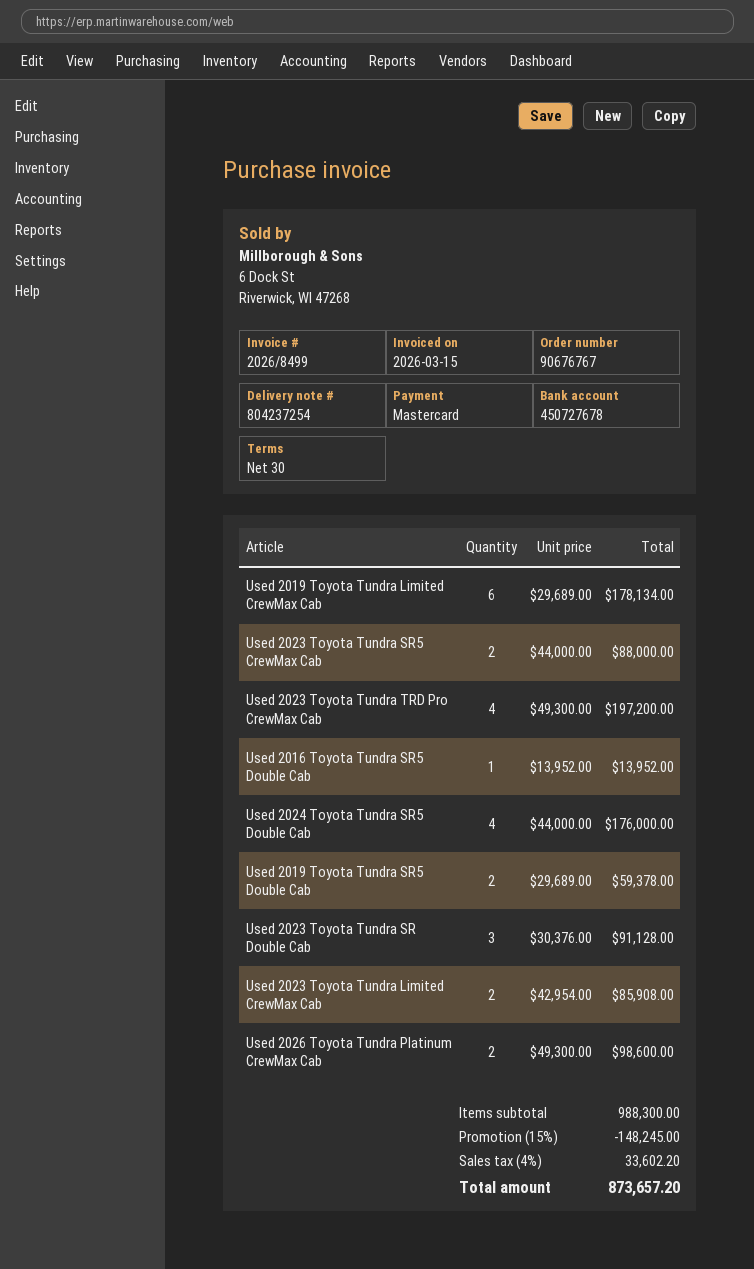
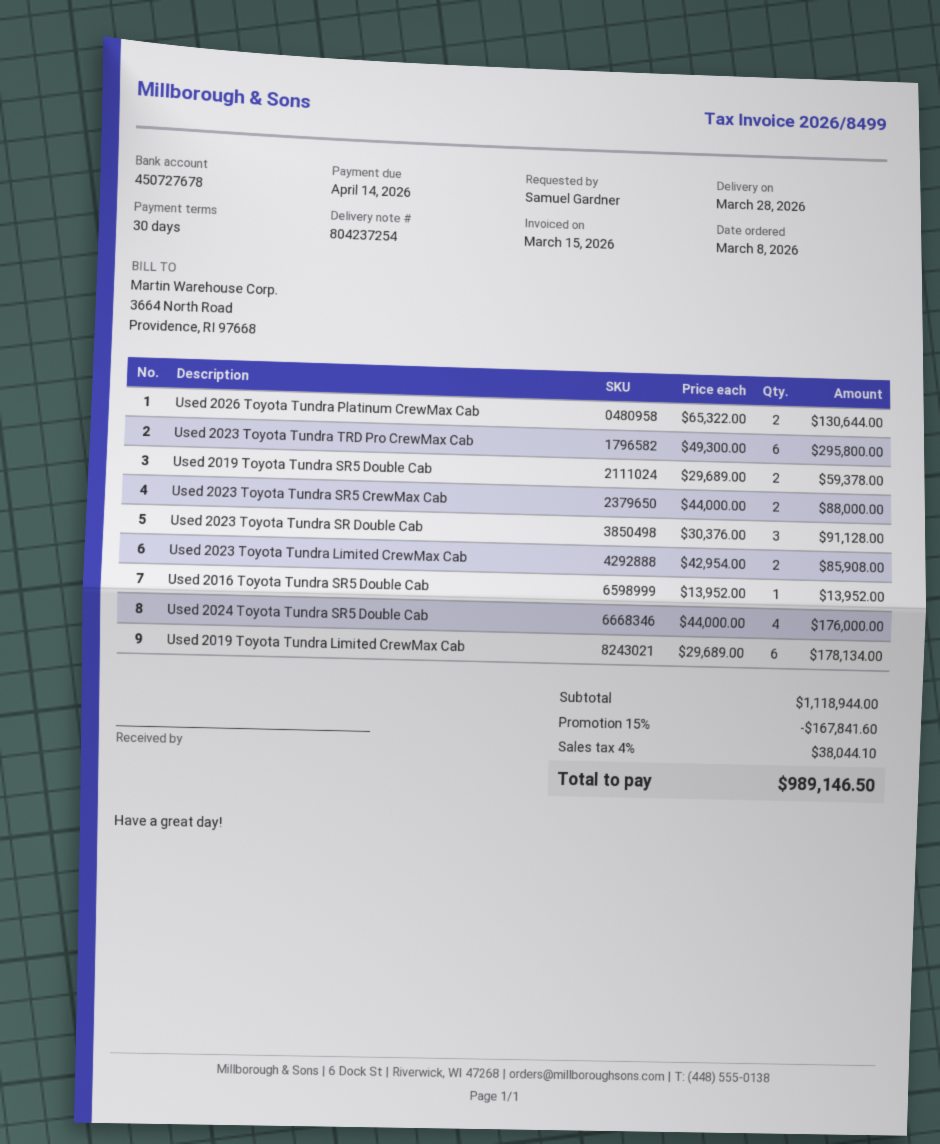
Used 2023 Toyota Tundra TRD Pro CrewMax Cab: 4 x 49300.00 = 197200.00 -> 6 x 49300.00 = 295800.00
Used 2026 Toyota Tundra Platinum CrewMax Cab: 2 x 49300.00 = 98600.00 -> 2 x 65322.00 = 130644.00
subtotal: 988300.00 -> 1118944.00
discount: 15% = 148245.00 -> 15% = 167841.60
tax: 4% = 33602.20 -> 4% = 38044.10
total: 873657.20 -> 989146.50

